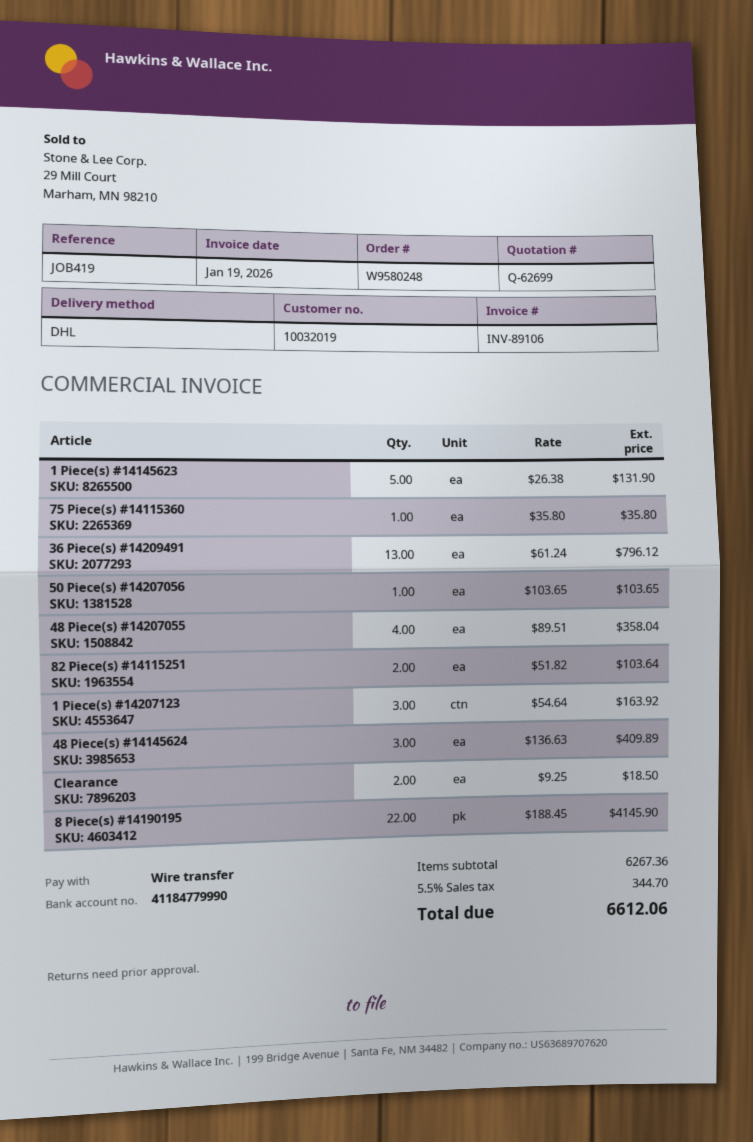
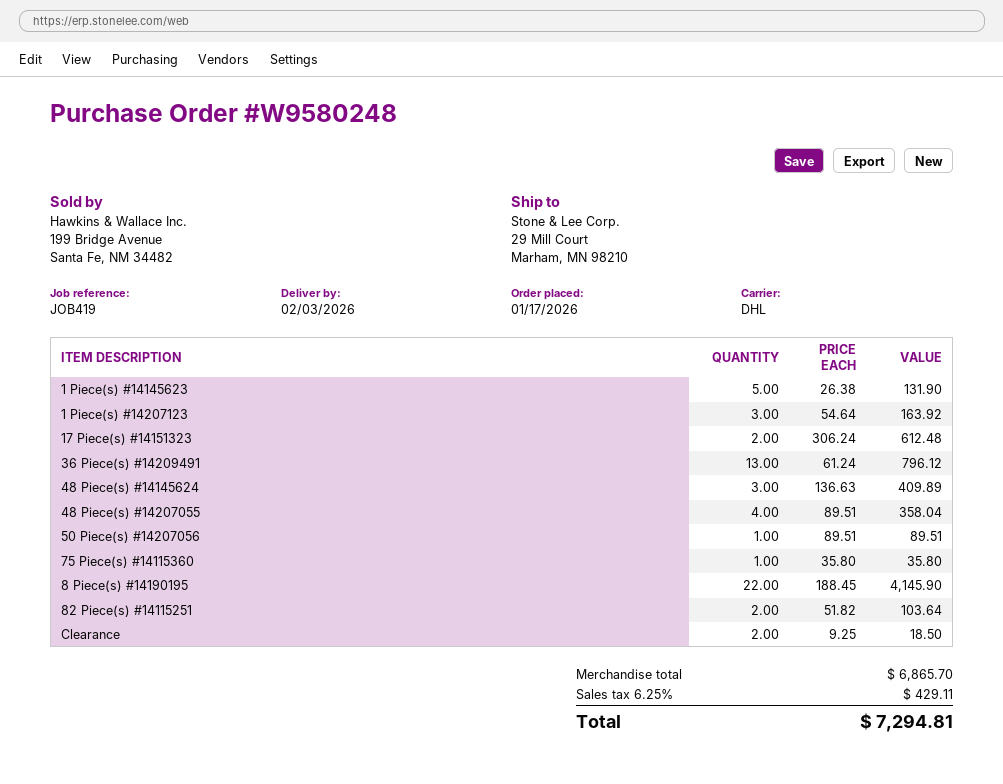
50 Piece(s) #14207056: 1 x 103.65 = 103.65 -> 1 x 89.51 = 89.51
17 Piece(s) #14151323: none -> 2 x 306.24 = 612.48
subtotal: 6267.36 -> 6865.70
tax: 5.5% = 344.70 -> 6.25% = 429.11
total: 6612.06 -> 7294.81

